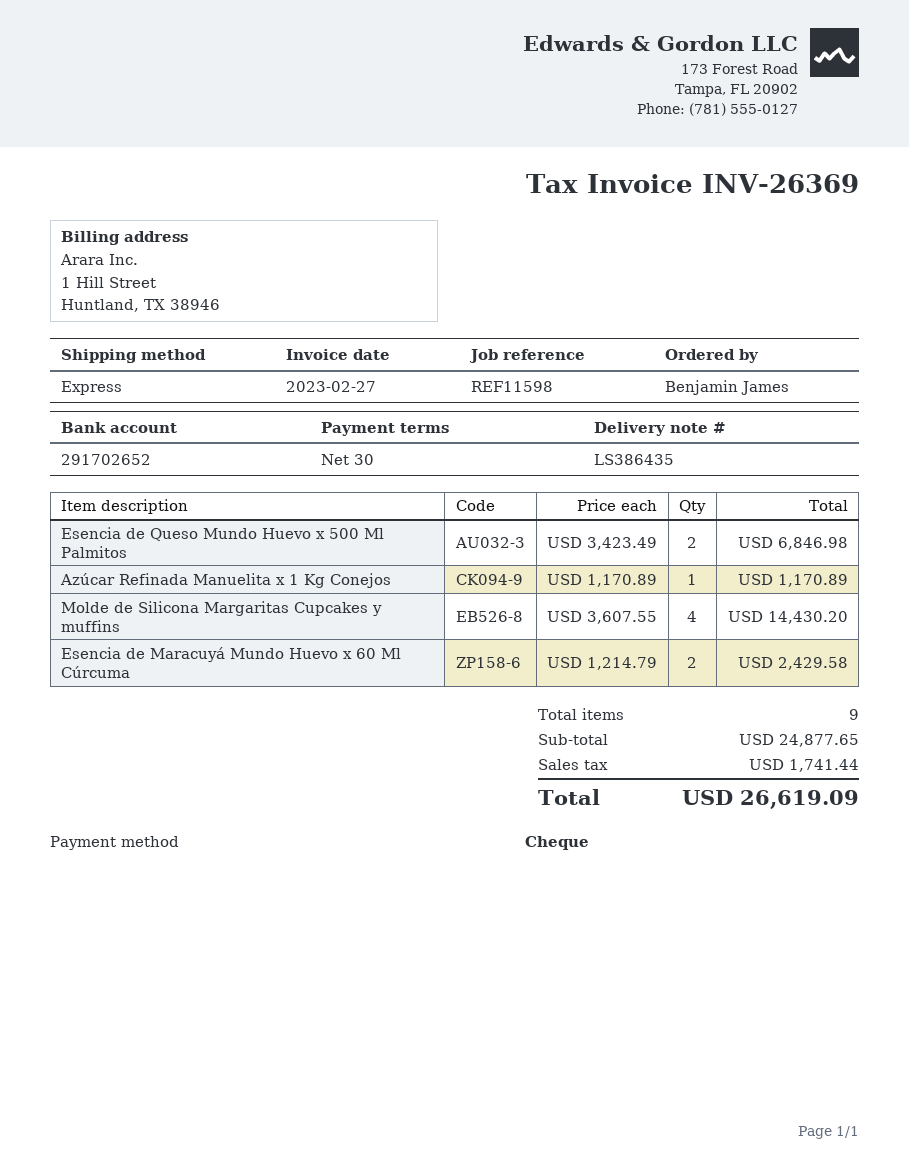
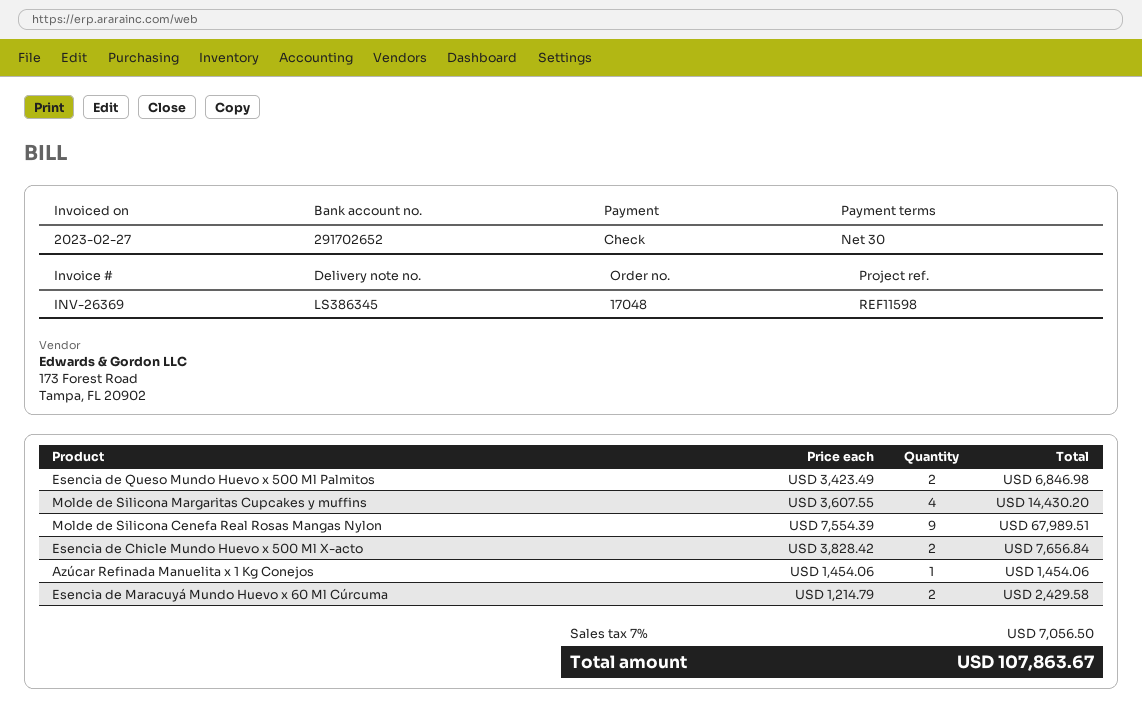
delivery note number: LS386435 -> LS386345
Azúcar Refinada Manuelita x 1 Kg Conejos: 1 x 1170.89 = 1170.89 -> 1 x 1454.06 = 1454.06
Molde de Silicona Cenefa Real Rosas Mangas Nylon: none -> 9 x 7554.39 = 67989.51
Esencia de Chicle Mundo Huevo x 500 Ml X-acto: none -> 2 x 3828.42 = 7656.84
tax: 1741.44 -> 7056.50
total: 26619.09 -> 107863.67

